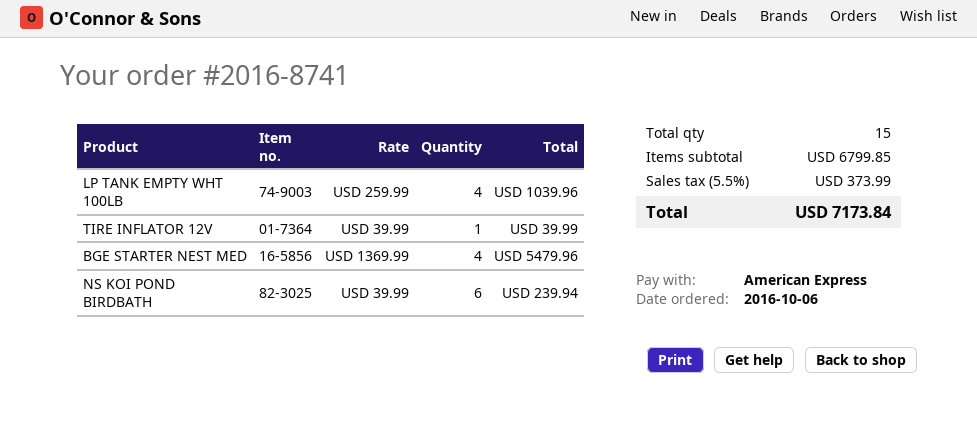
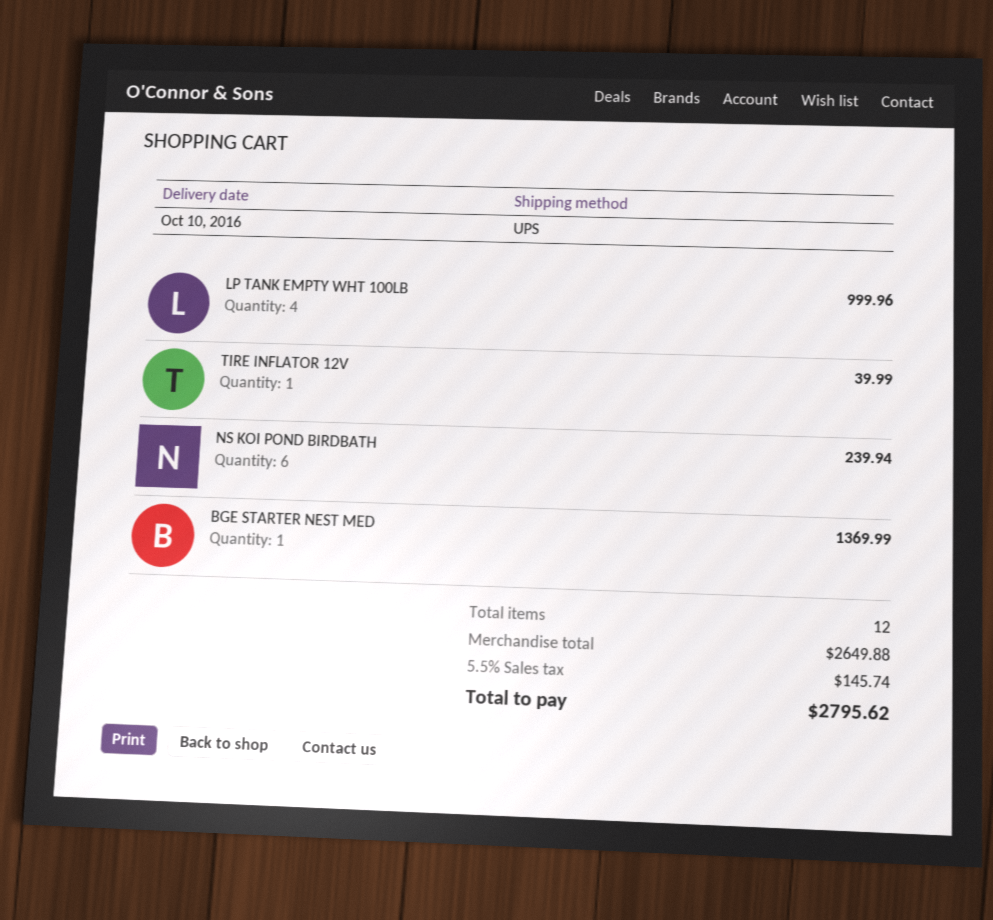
LP TANK EMPTY WHT 100LB: 4 for 1039.96 -> 4 for 999.96
BGE STARTER NEST MED: 4 for 5479.96 -> 1 for 1369.99
total quantity: 15 -> 12
subtotal: 6799.85 -> 2649.88
tax: 5.5% = 373.99 -> 5.5% = 145.74
total: 7173.84 -> 2795.62

